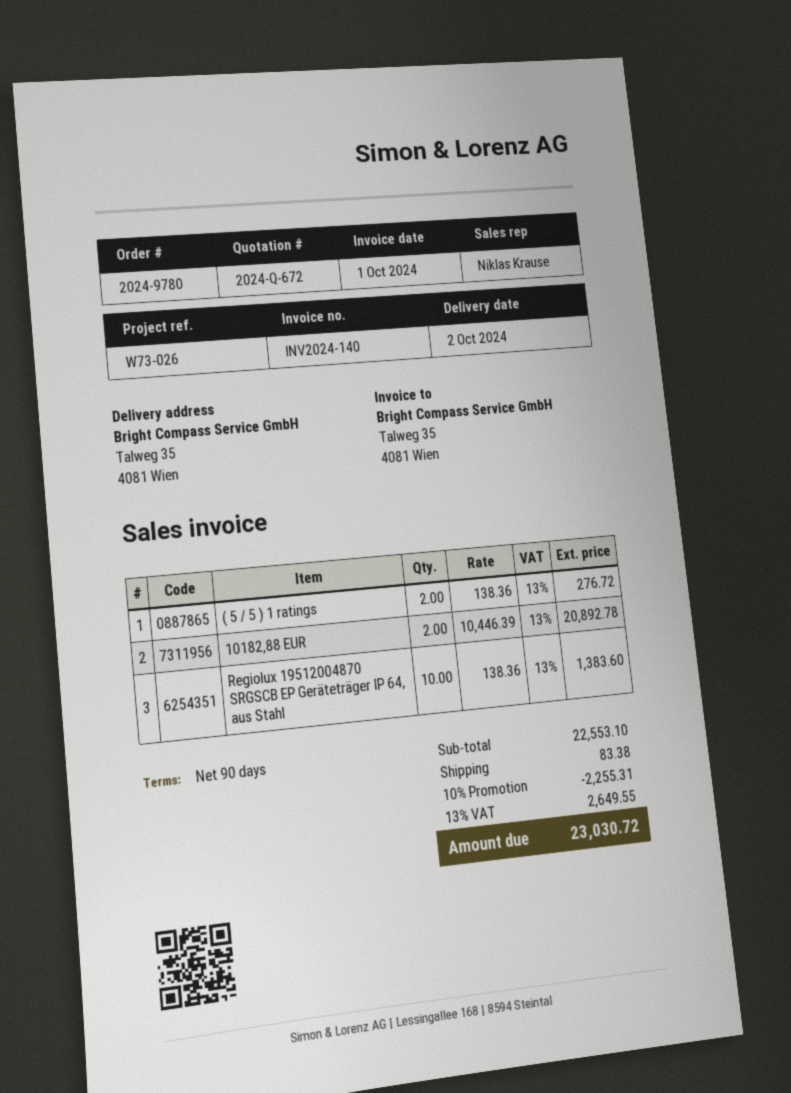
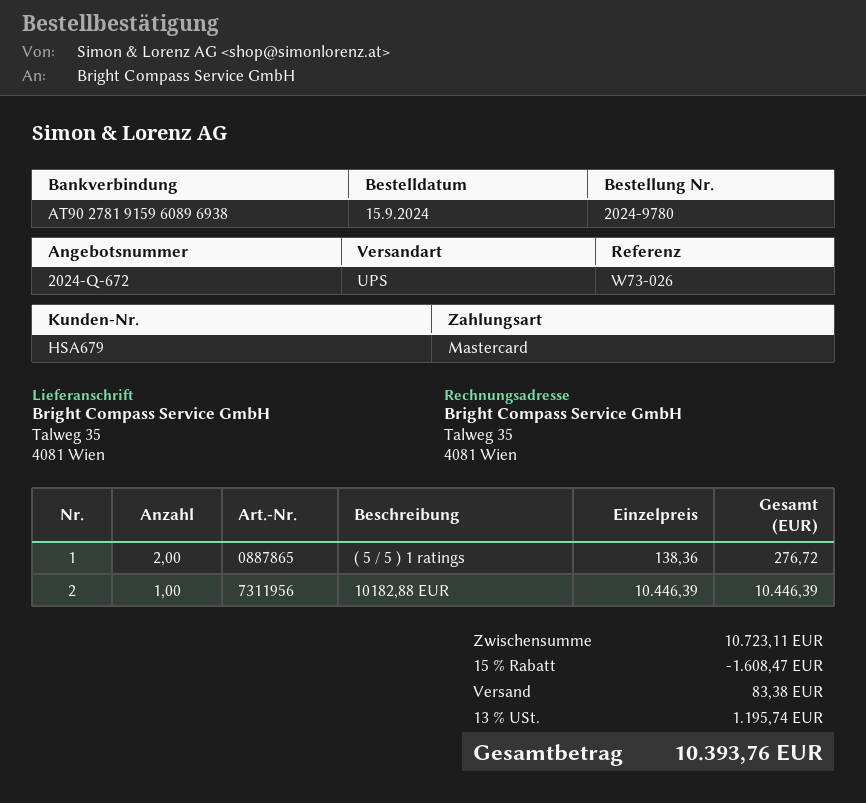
10182,88 EUR: 2 x 10446.39 = 20892.78 -> 1 x 10446.39 = 10446.39
Regiolux 19512004870 SRGSCB EP Geräteträger IP 64, aus Stahl: 10 x 138.36 = 1383.60 -> none
subtotal: 22553.10 -> 10723.11
discount: 10% = 2255.31 -> 15% = 1608.47
tax: 13% = 2649.55 -> 13% = 1195.74
total: 23030.72 -> 10393.76

